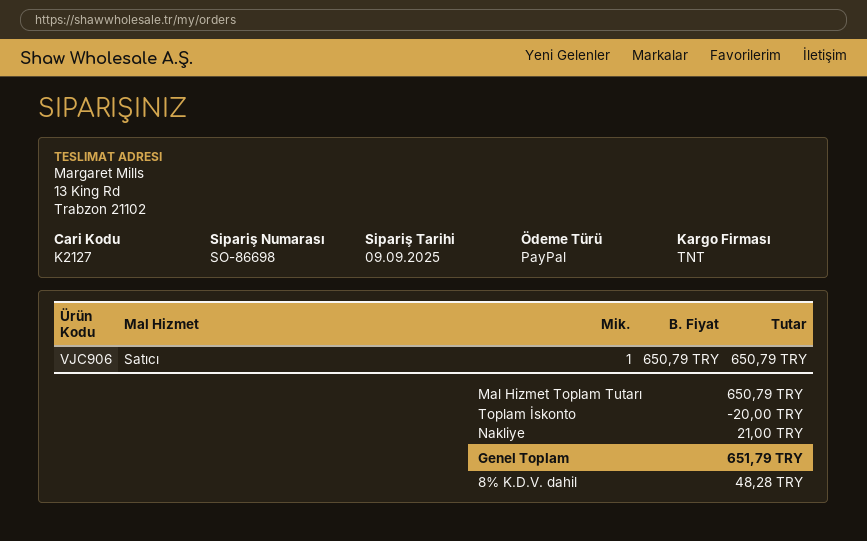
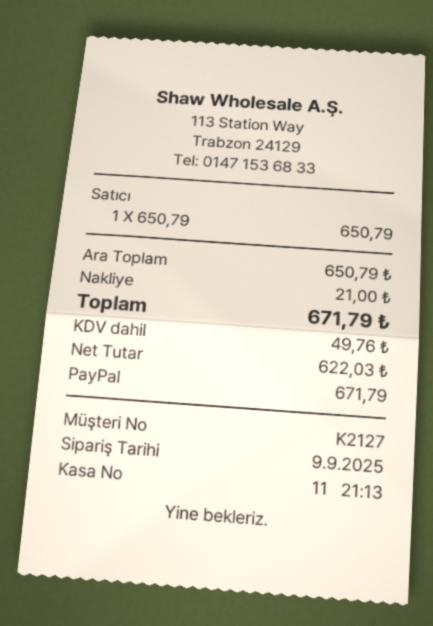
discount: 20.00 -> none
tax: 48.28 -> 49.76
total: 651.79 -> 671.79

